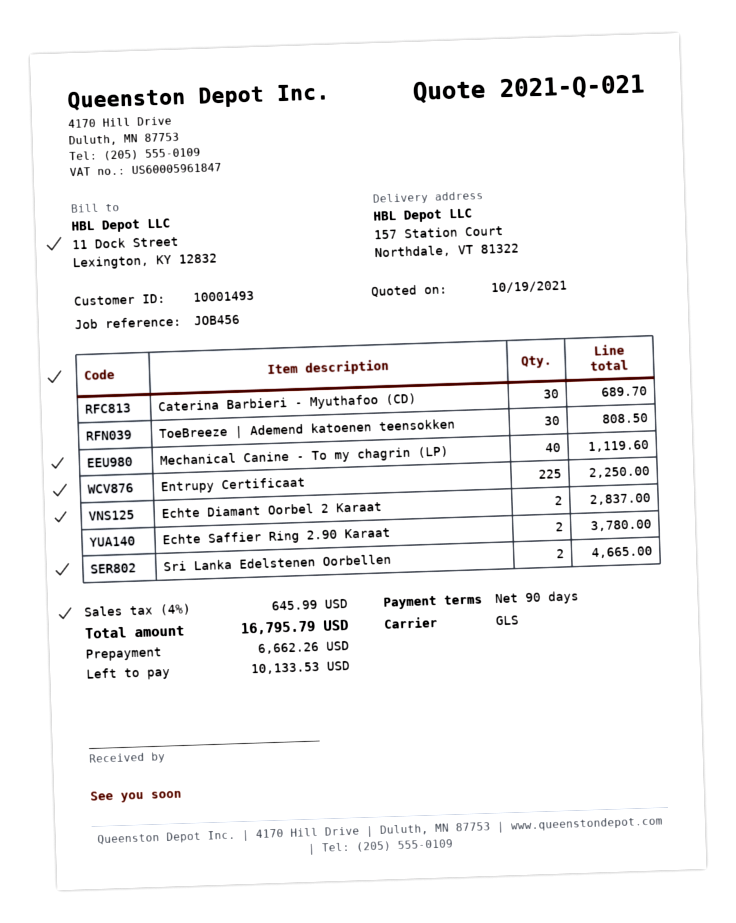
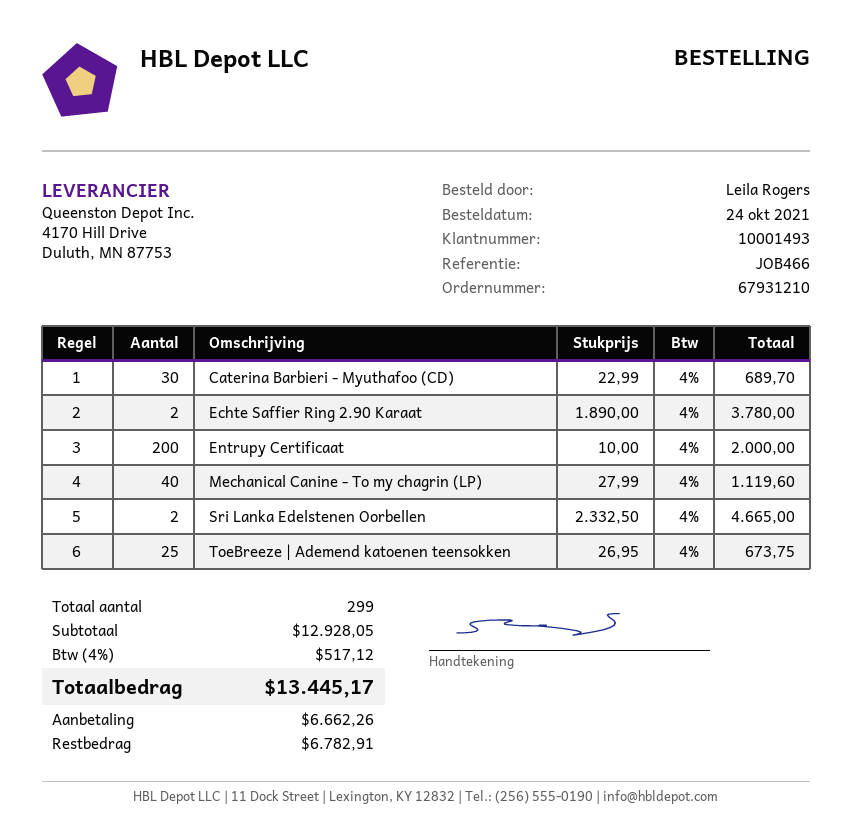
reference: JOB456 -> JOB466
ToeBreeze | Ademend katoenen teensokken: 30 for 808.50 -> 25 for 673.75
Entrupy Certificaat: 225 for 2250.00 -> 200 for 2000.00
Echte Diamant Oorbel 2 Karaat: 2 for 2837.00 -> none
tax: 4% = 645.99 -> 4% = 517.12
total: 16795.79 -> 13445.17
balance: 10133.53 -> 6782.91

